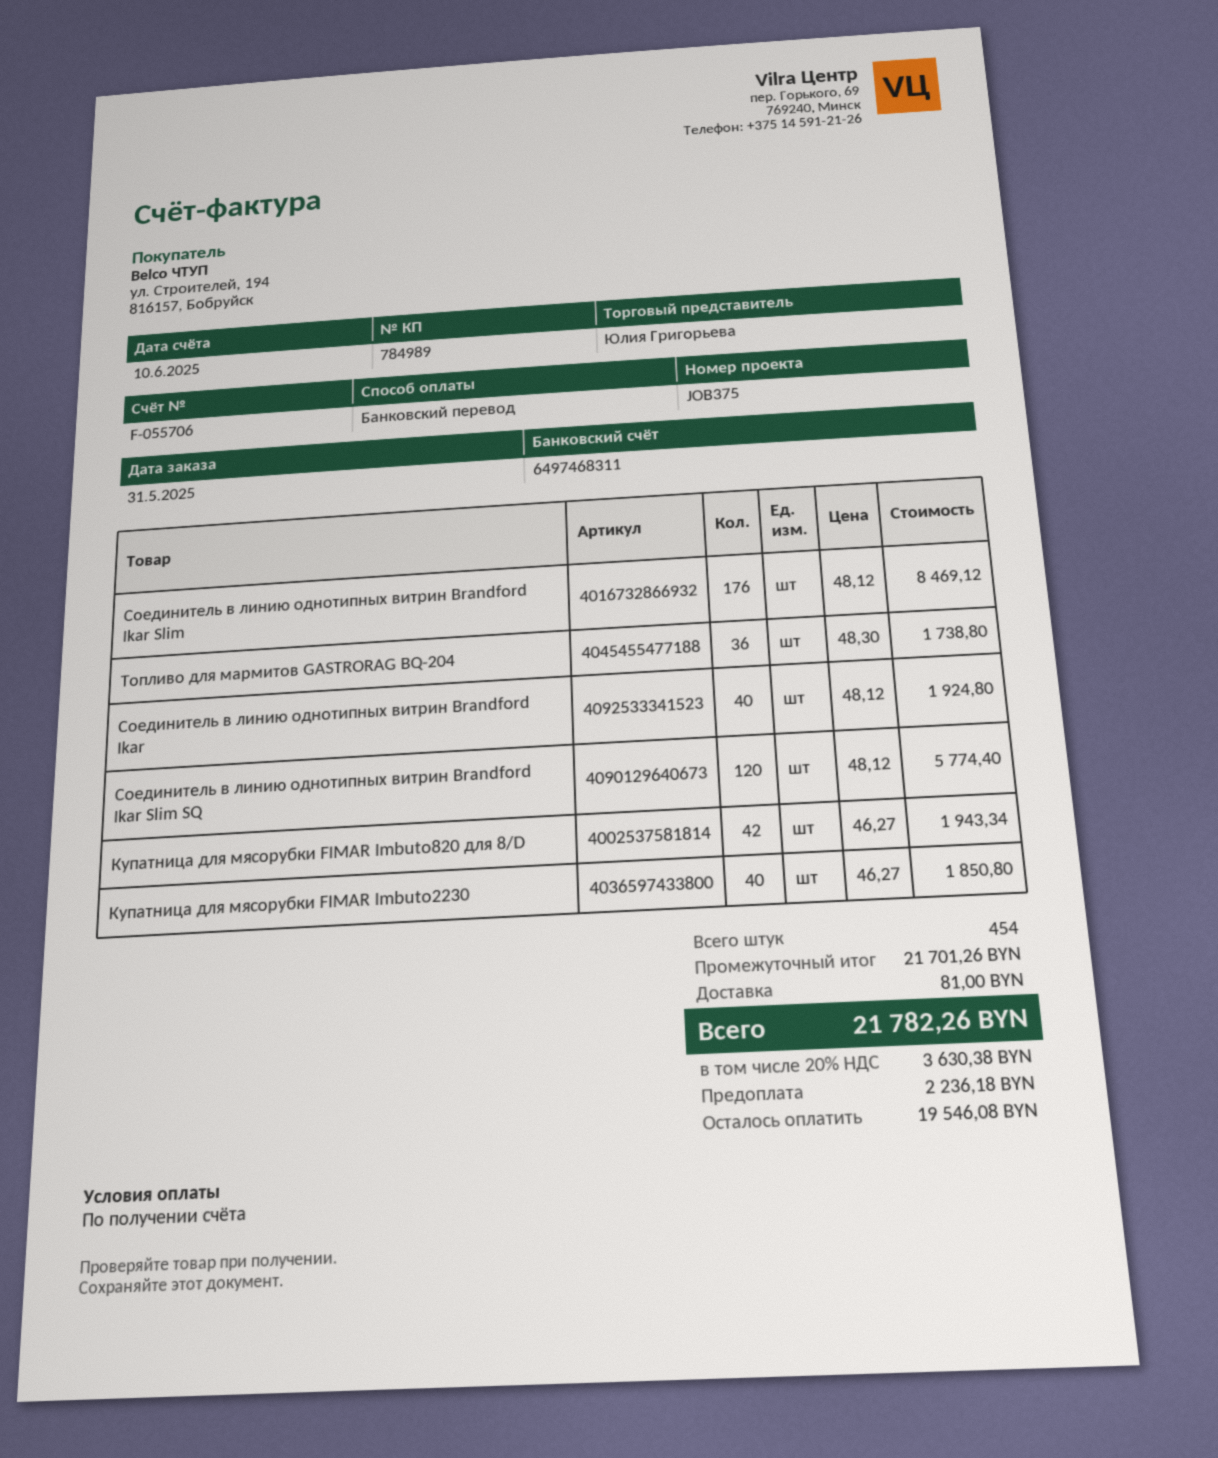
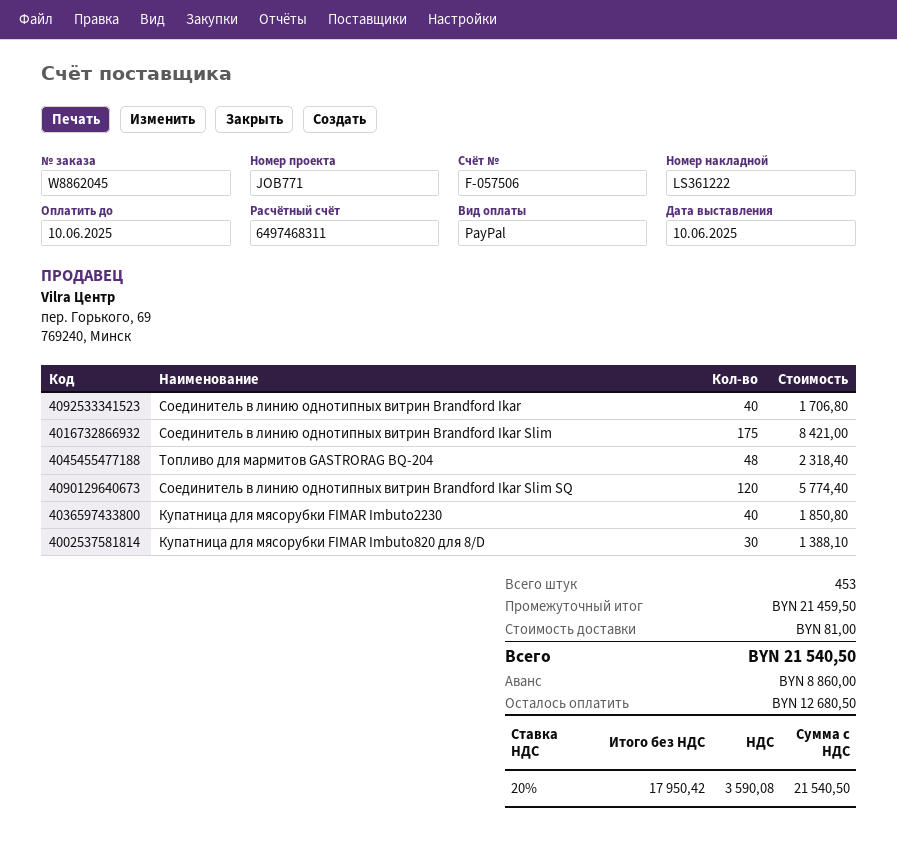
invoice number: F-055706 -> F-057506
reference: JOB375 -> JOB771
payment method: bank transfer -> PayPal
Соединитель в линию однотипных витрин Brandford Ikar Slim: 176 for 8469.12 -> 175 for 8421.00
Топливо для мармитов GASTRORAG BQ-204: 36 for 1738.80 -> 48 for 2318.40
Соединитель в линию однотипных витрин Brandford Ikar: 40 for 1924.80 -> 40 for 1706.80
Купатница для мясорубки FIMAR Imbuto820 для 8/D: 42 for 1943.34 -> 30 for 1388.10
total quantity: 454 -> 453
subtotal: 21701.26 -> 21459.50
tax: 20% = 3630.38 -> 20% = 3590.08
total: 21782.26 -> 21540.50
deposit: 2236.18 -> 8860.00
balance: 19546.08 -> 12680.50

